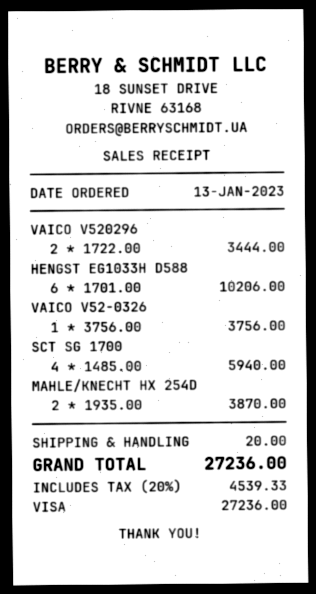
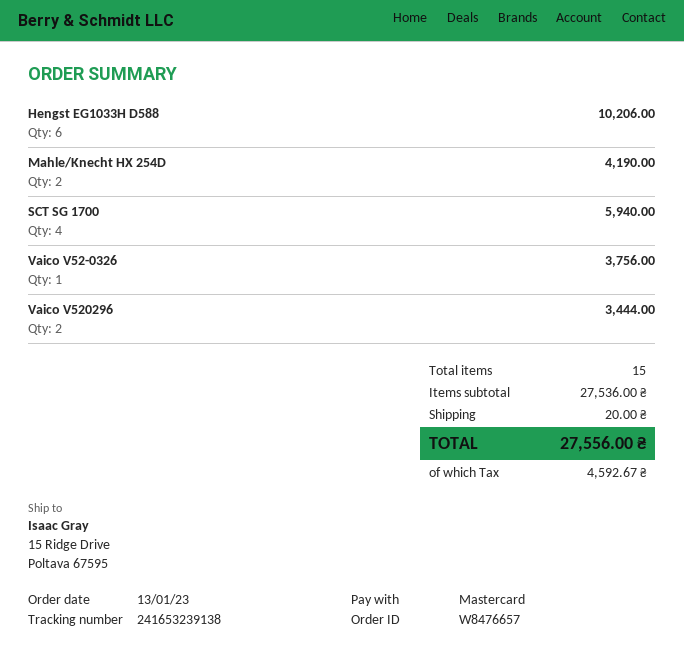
payment method: Visa -> Mastercard
MAHLE/KNECHT HX 254D: 2 for 3870.00 -> 2 for 4190.00
tax: 4539.33 -> 4592.67
total: 27236.00 -> 27556.00

